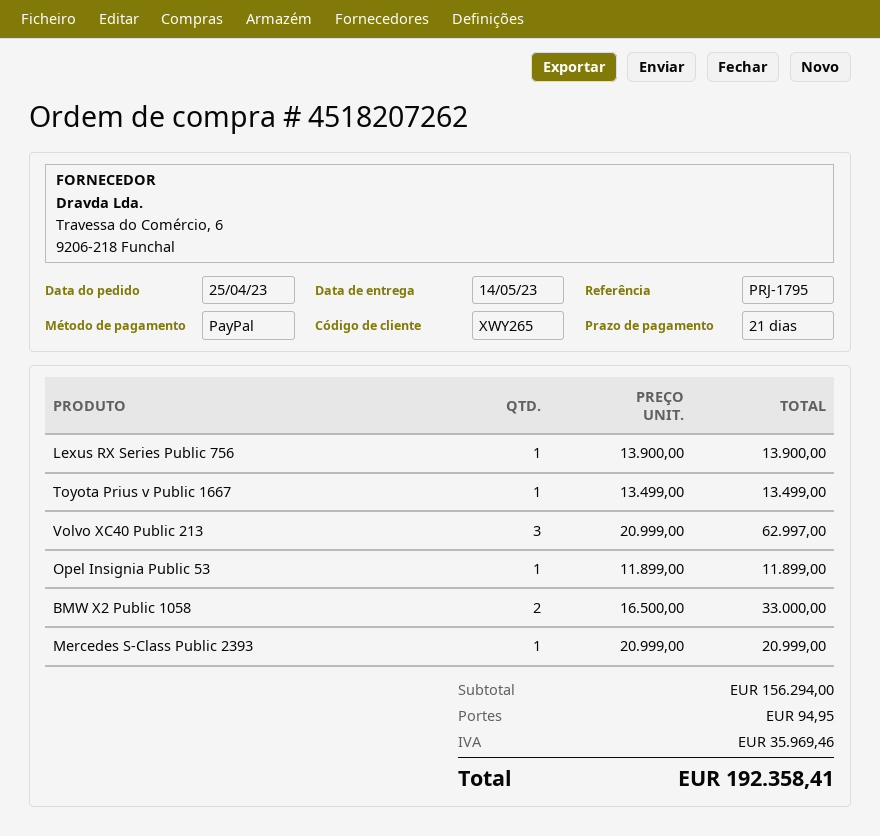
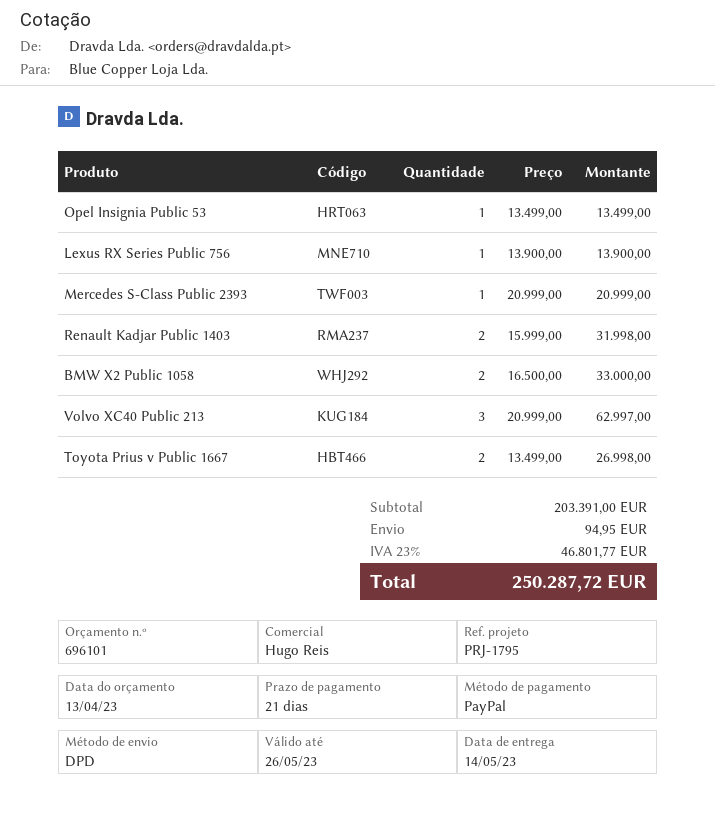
Toyota Prius v Public 1667: 1 x 13499.00 = 13499.00 -> 2 x 13499.00 = 26998.00
Opel Insignia Public 53: 1 x 11899.00 = 11899.00 -> 1 x 13499.00 = 13499.00
Renault Kadjar Public 1403: none -> 2 x 15999.00 = 31998.00
subtotal: 156294.00 -> 203391.00
tax: 35969.46 -> 46801.77
total: 192358.41 -> 250287.72

